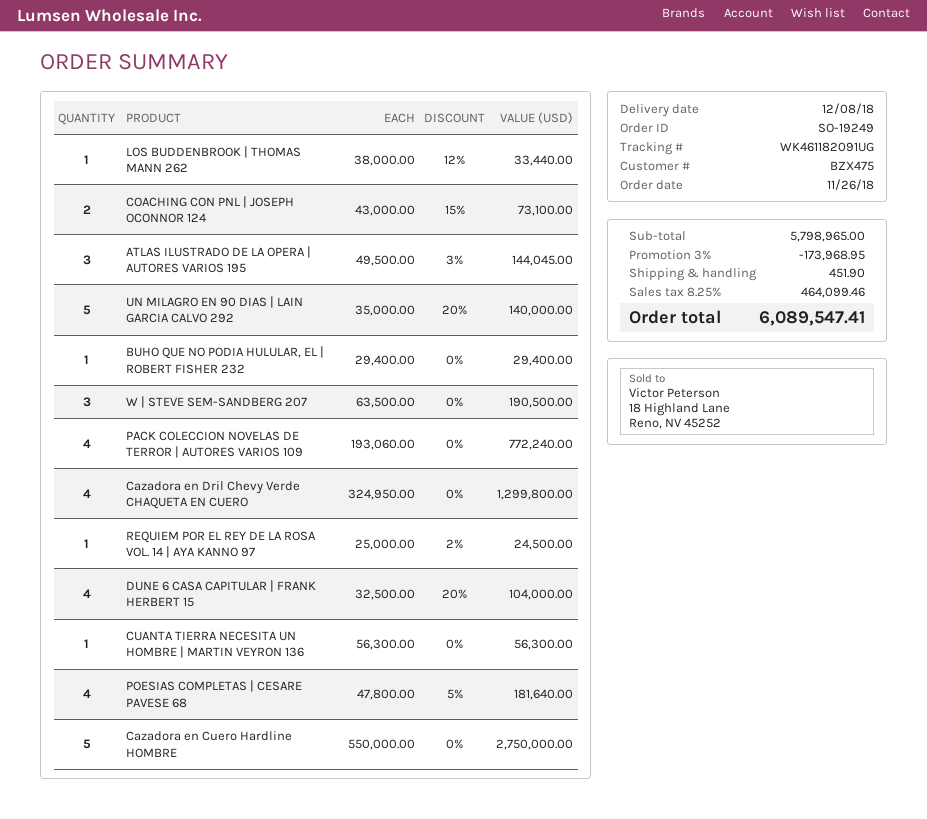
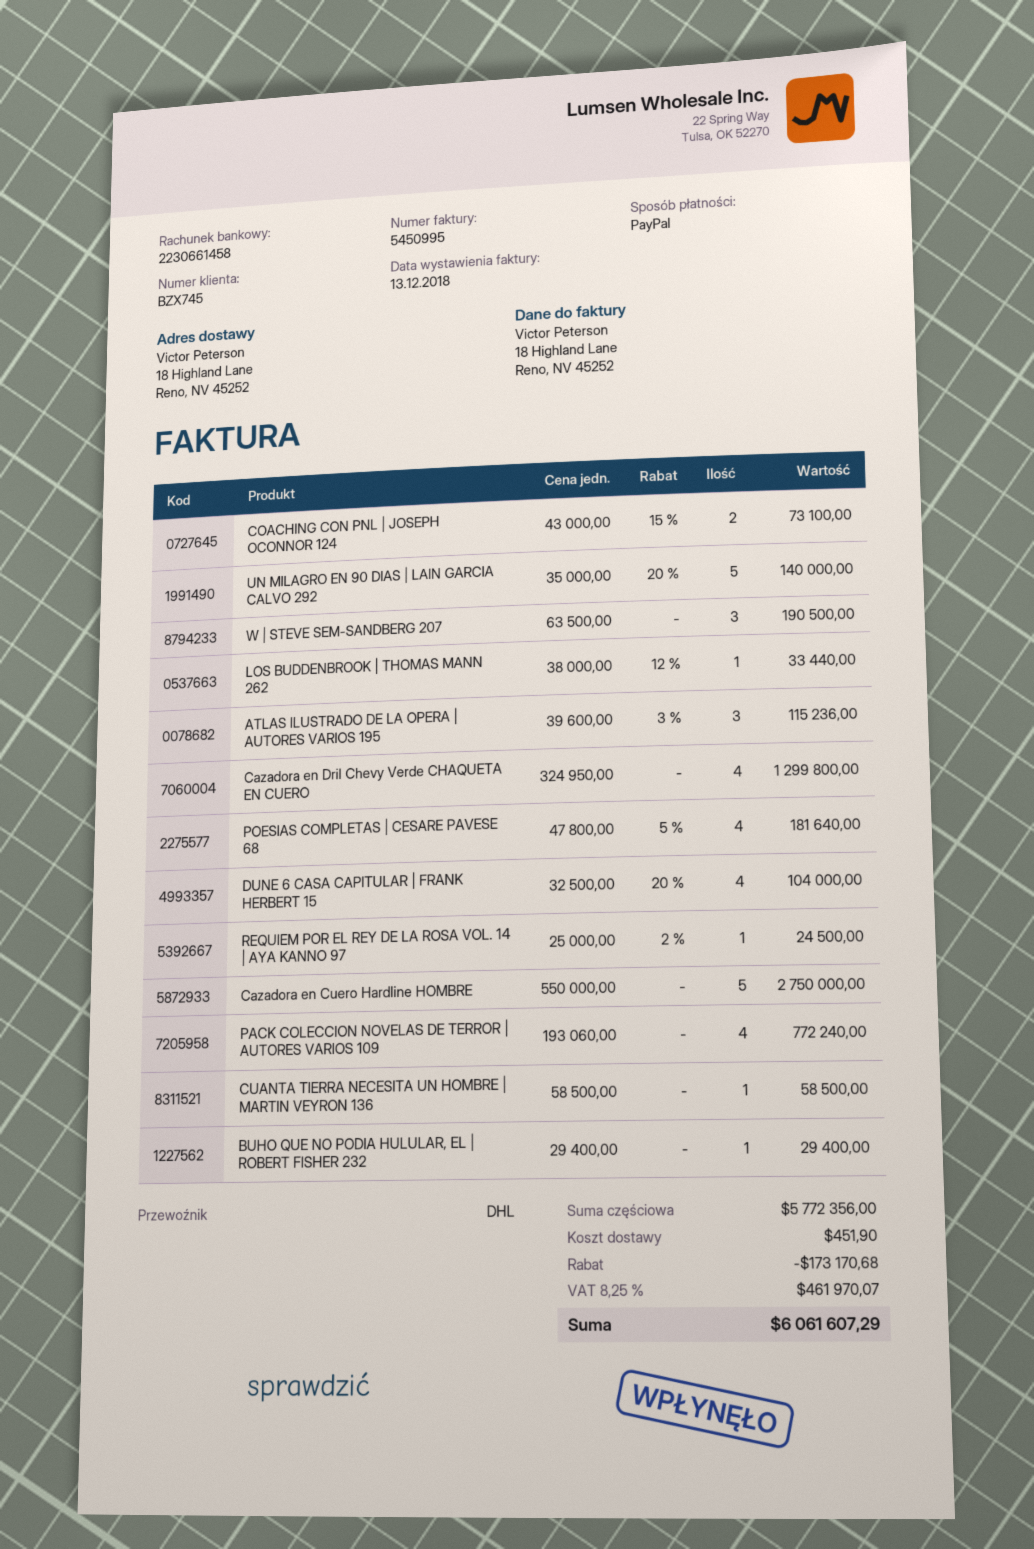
customer number: BZX475 -> BZX745
ATLAS ILUSTRADO DE LA OPERA | AUTORES VARIOS 195: 3 x 49500.00 - 3% = 144045.00 -> 3 x 39600.00 - 3% = 115236.00
CUANTA TIERRA NECESITA UN HOMBRE | MARTIN VEYRON 136: 1 x 56300.00 = 56300.00 -> 1 x 58500.00 = 58500.00
subtotal: 5798965.00 -> 5772356.00
discount: 173968.95 -> 173170.68
tax: 8.25% = 464099.46 -> 8.25% = 461970.07
total: 6089547.41 -> 6061607.29

